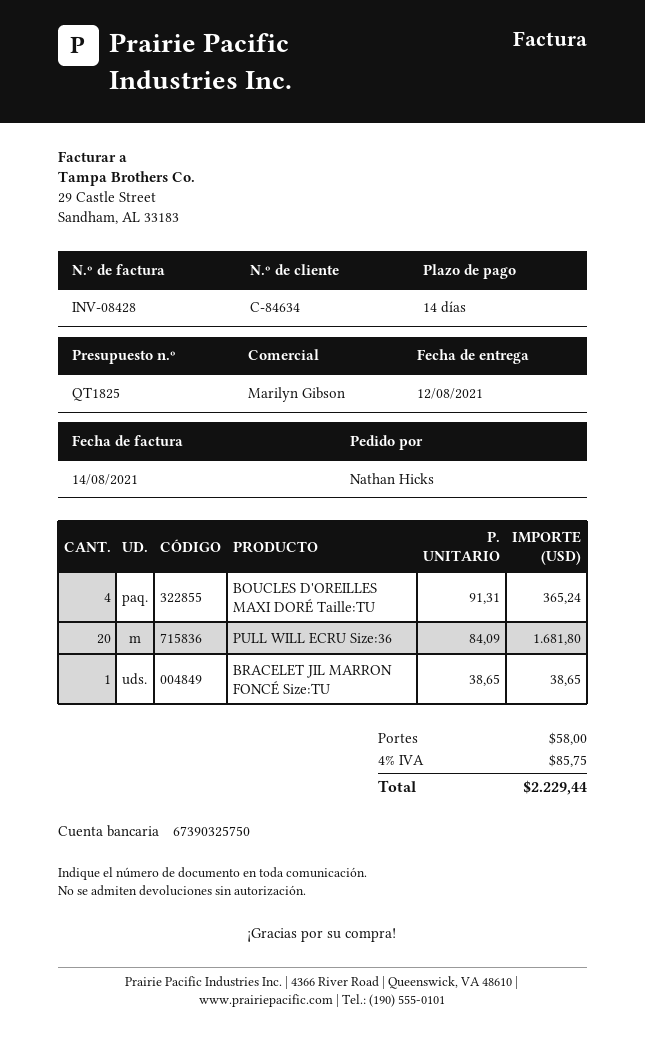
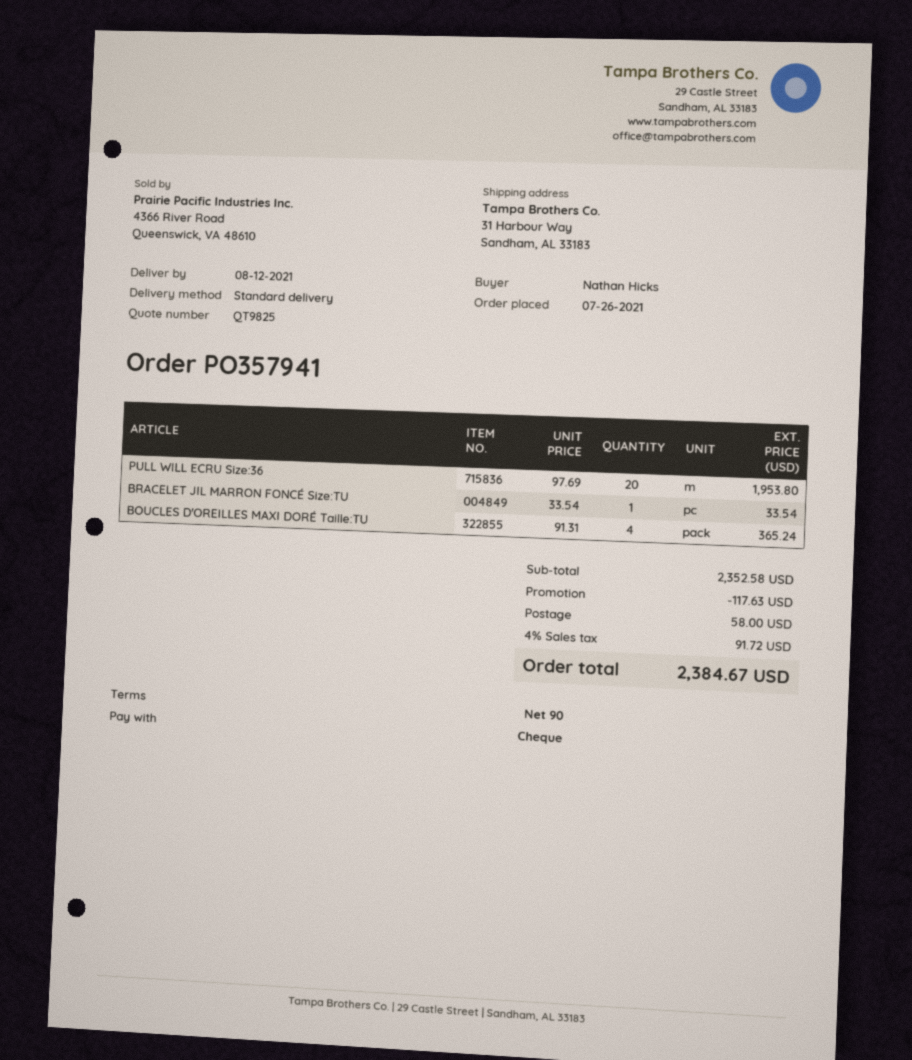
quote number: QT1825 -> QT9825
payment terms: 14 days -> 90 days
PULL WILL ECRU Size:36: 20 x 84.09 = 1681.80 -> 20 x 97.69 = 1953.80
BRACELET JIL MARRON FONCÉ Size:TU: 1 x 38.65 = 38.65 -> 1 x 33.54 = 33.54
discount: none -> 117.63
tax: 4% = 85.75 -> 4% = 91.72
total: 2229.44 -> 2384.67

